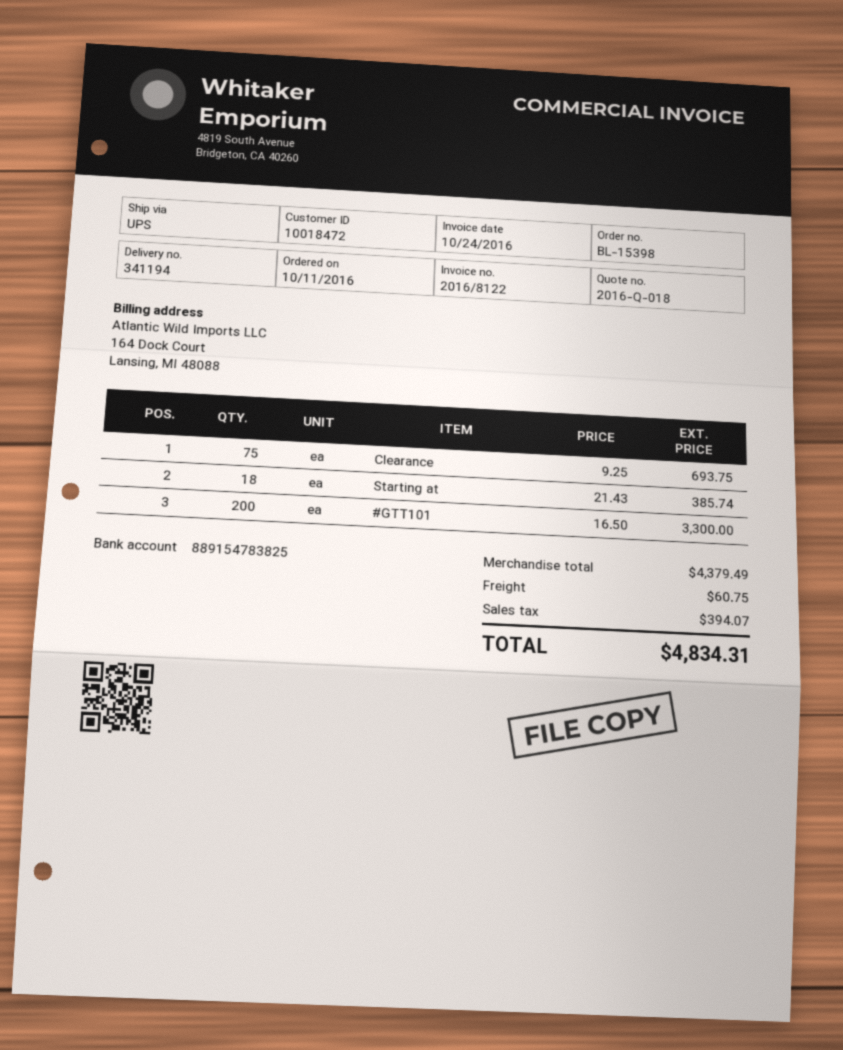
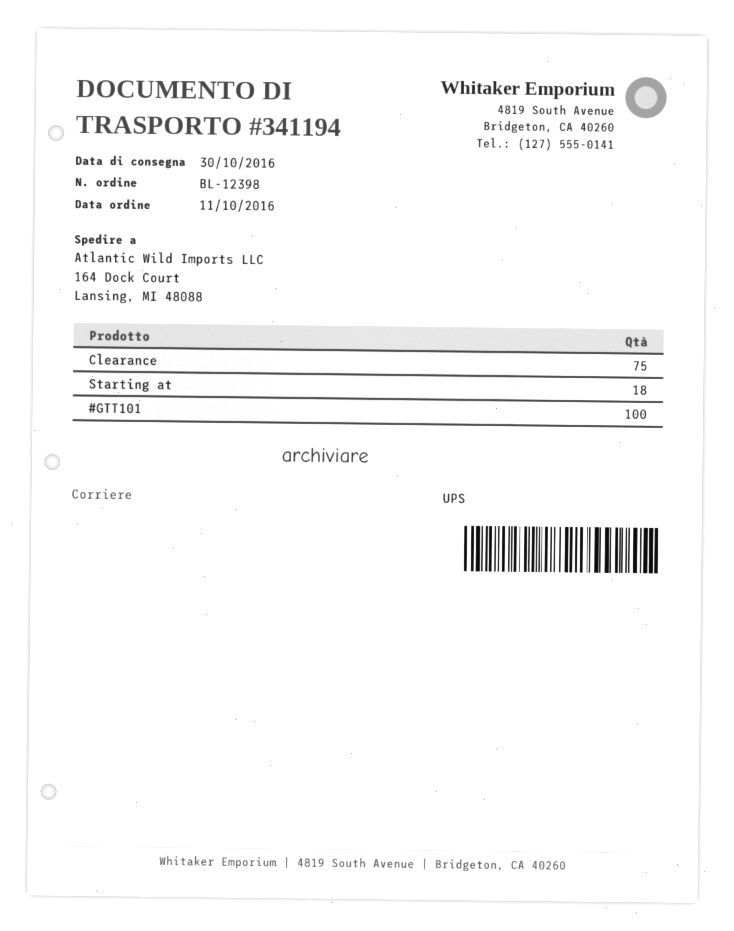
order number: BL-15398 -> BL-12398
#GTT101: 200 -> 100

